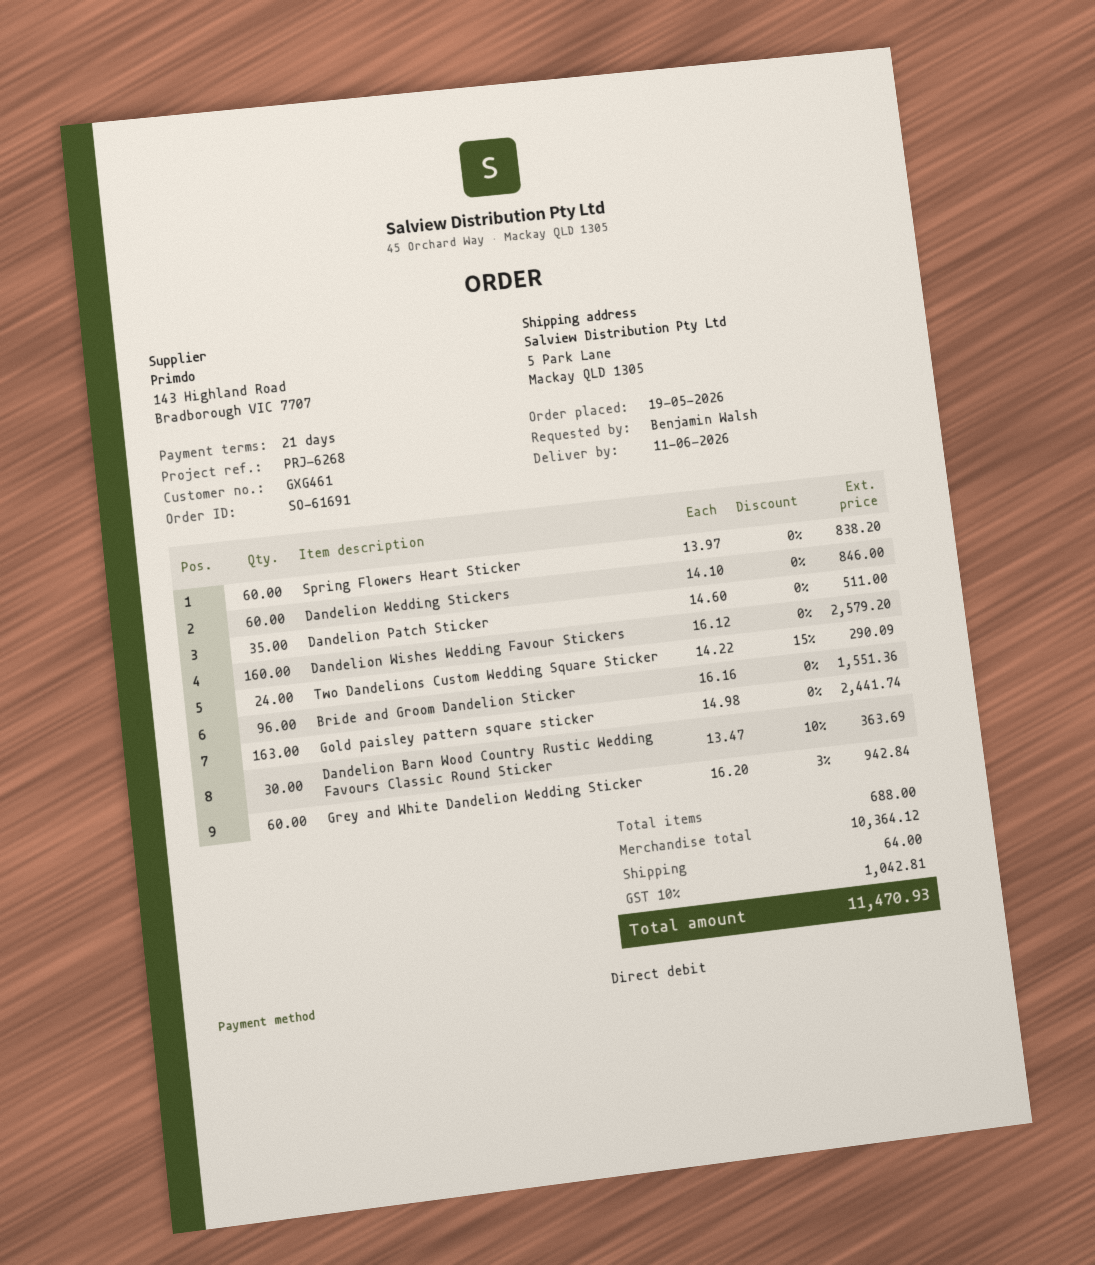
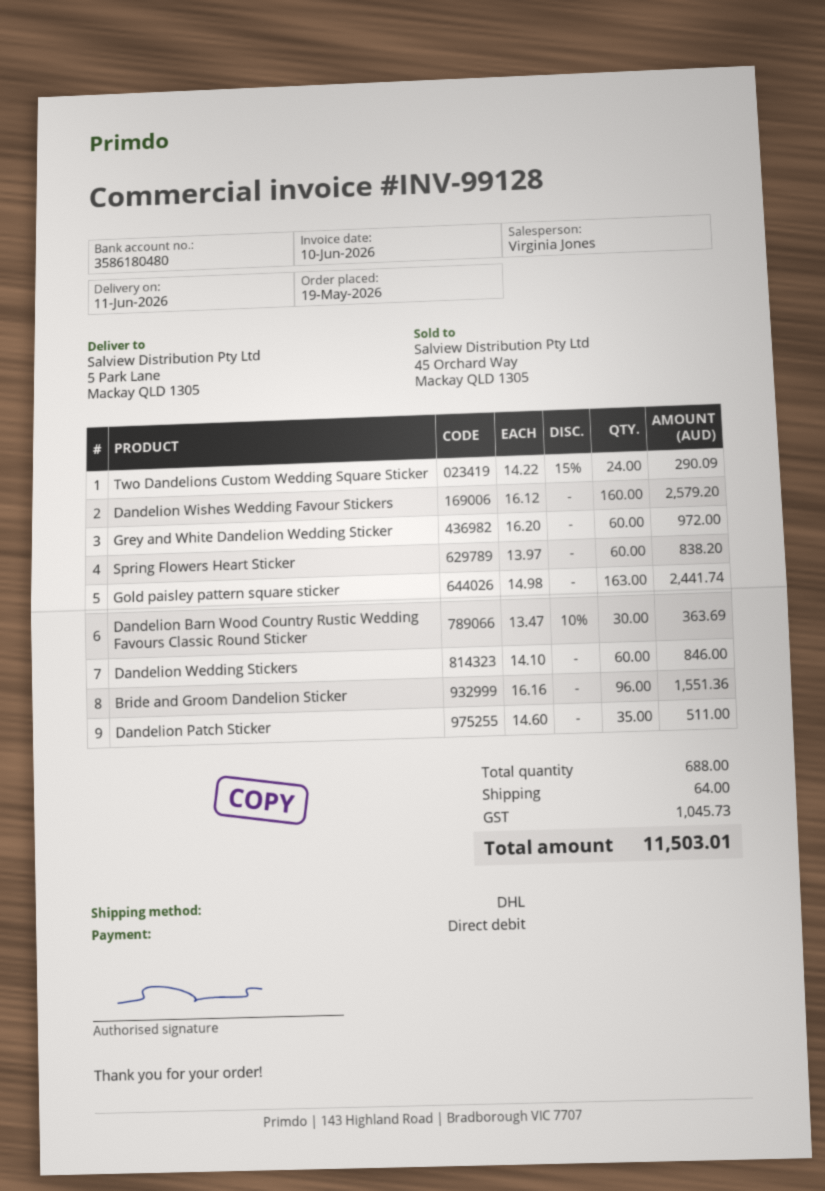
Grey and White Dandelion Wedding Sticker: 60 x 16.20 - 3% = 942.84 -> 60 x 16.20 = 972.00
tax: 1042.81 -> 1045.73
total: 11470.93 -> 11503.01

